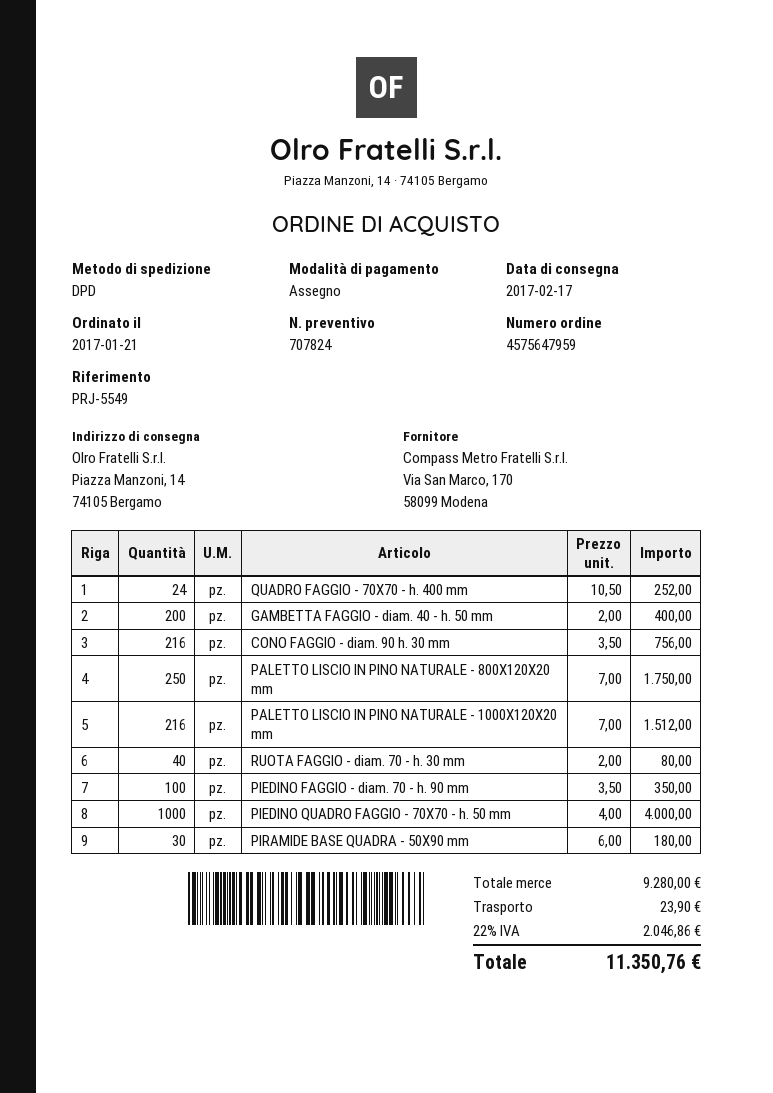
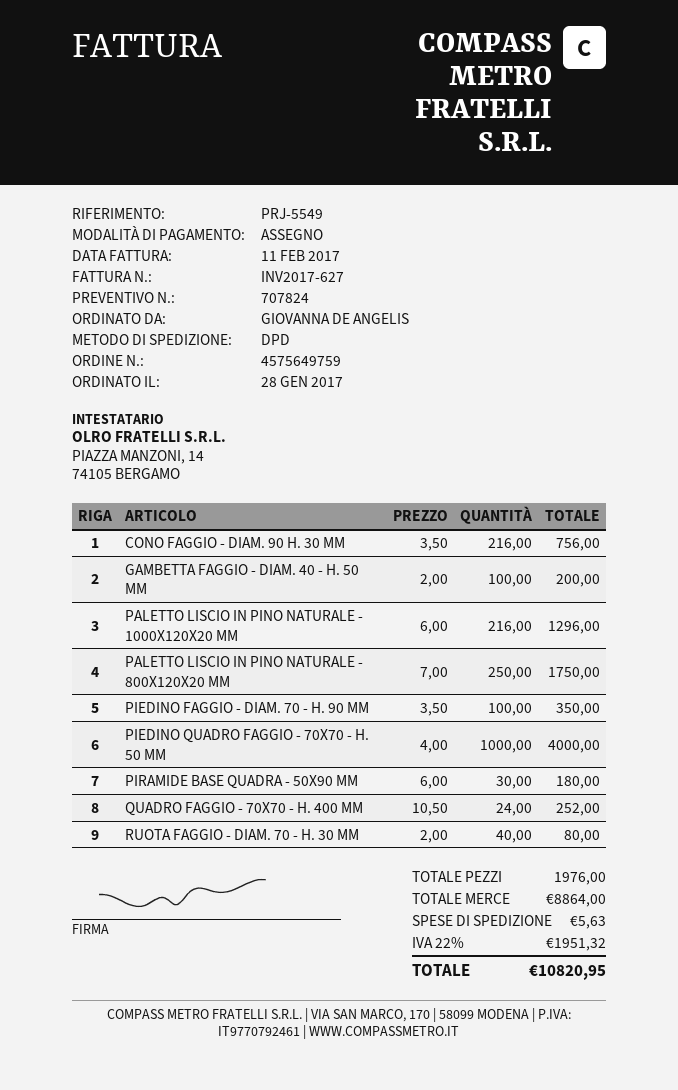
order number: 4575647959 -> 4575649759
order date: 2017-01-21 -> 2017-01-28
GAMBETTA FAGGIO - diam. 40 - h. 50 mm: 200 x 2.00 = 400.00 -> 100 x 2.00 = 200.00
PALETTO LISCIO IN PINO NATURALE - 1000X120X20 mm: 216 x 7.00 = 1512.00 -> 216 x 6.00 = 1296.00
subtotal: 9280.00 -> 8864.00
shipping: 23.90 -> 5.63
tax: 22% = 2046.86 -> 22% = 1951.32
total: 11350.76 -> 10820.95

